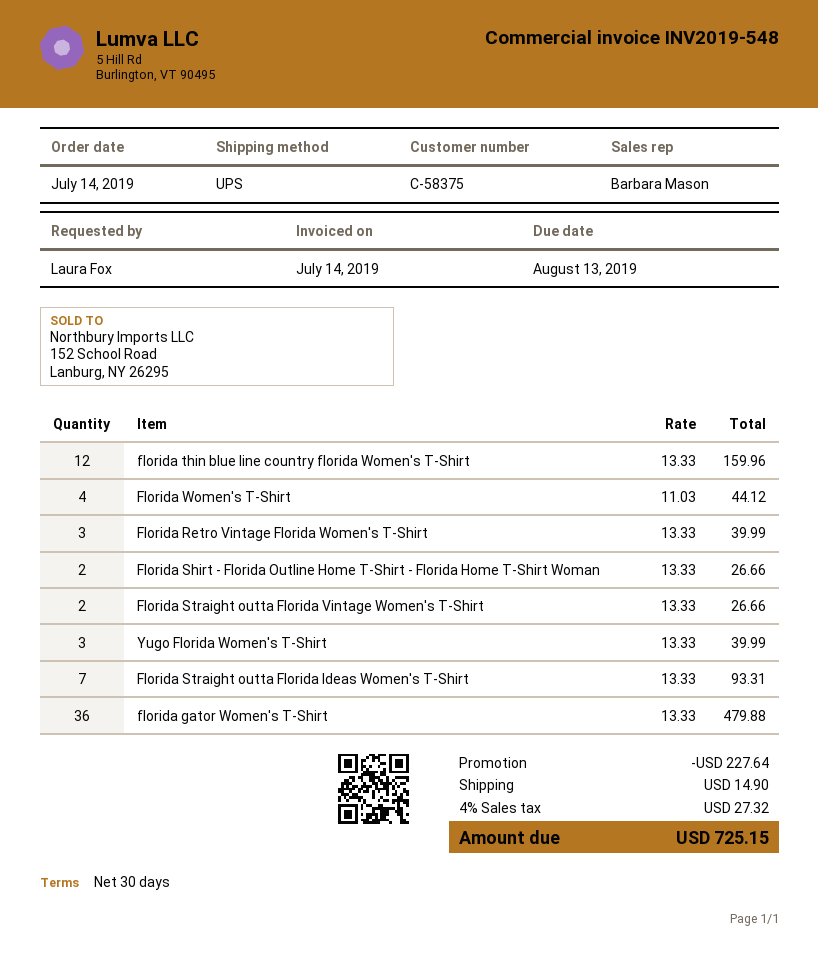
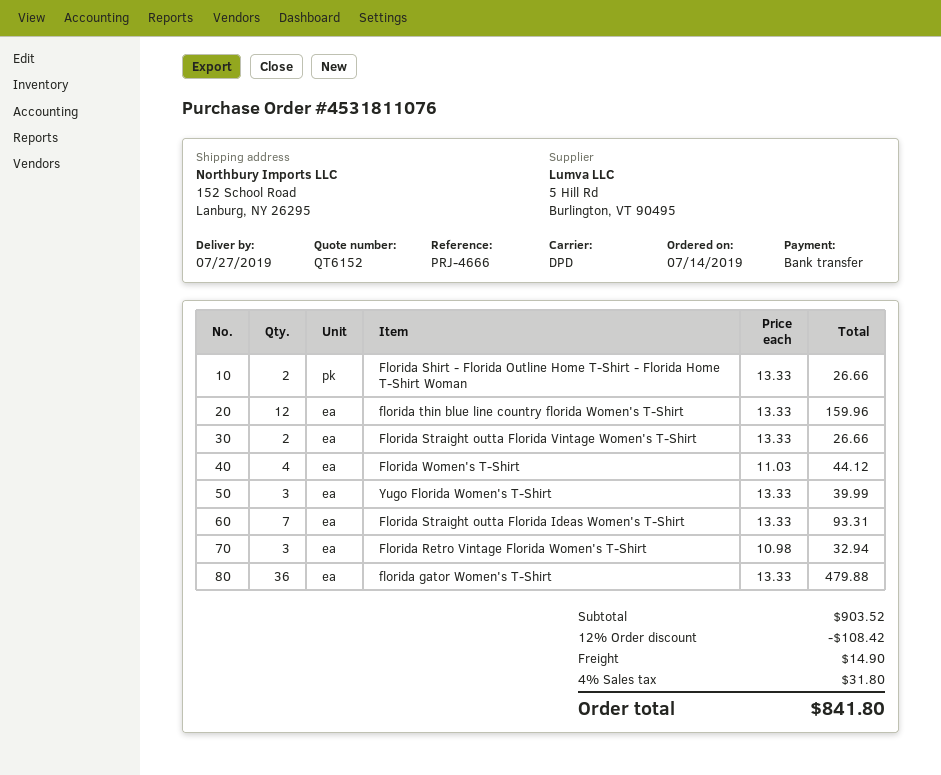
shipping method: UPS -> DPD
Florida Retro Vintage Florida Women's T-Shirt: 3 x 13.33 = 39.99 -> 3 x 10.98 = 32.94
discount: 227.64 -> 108.42
tax: 4% = 27.32 -> 4% = 31.80
total: 725.15 -> 841.80

